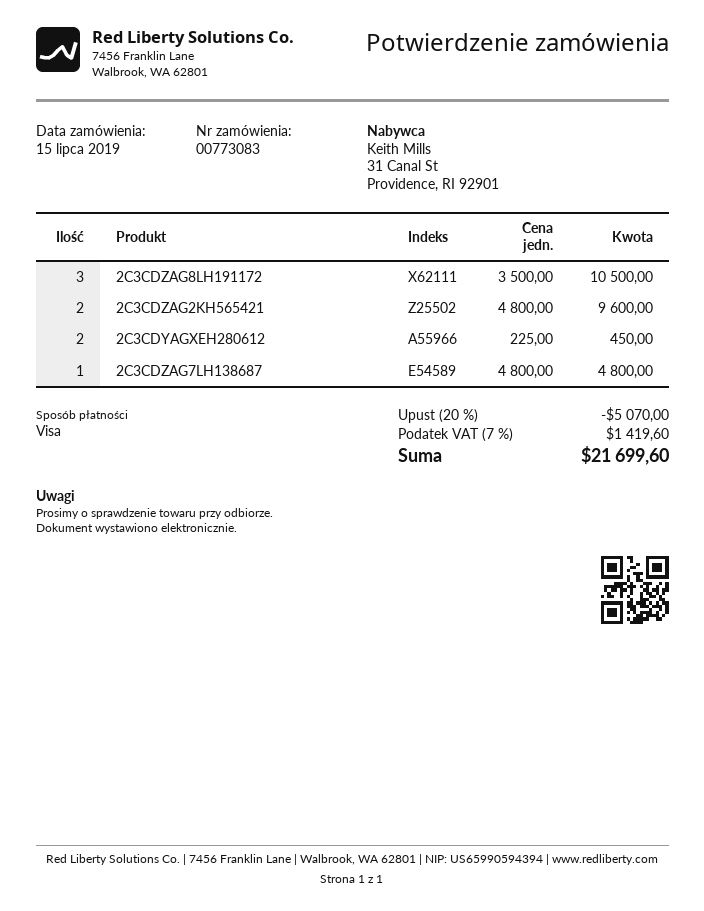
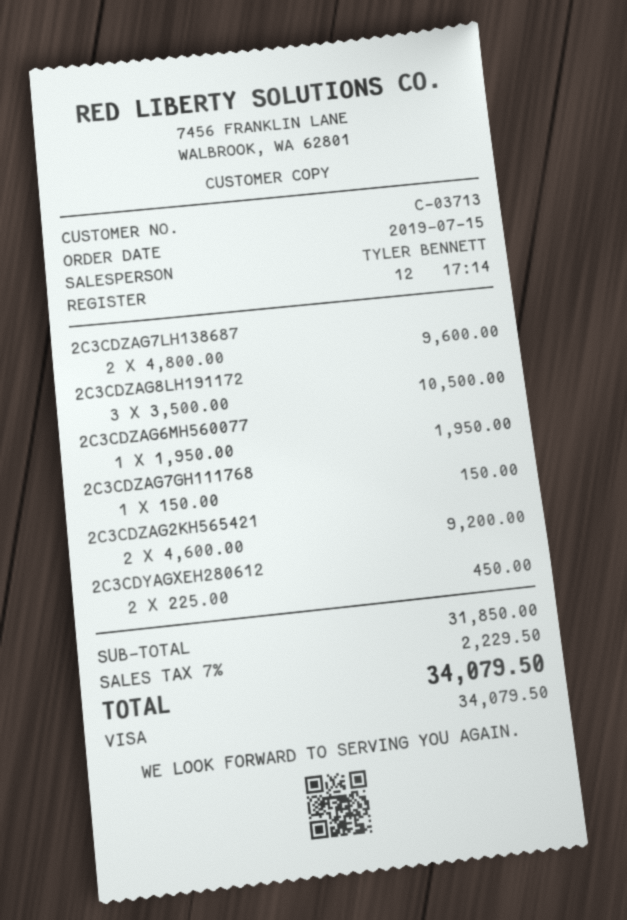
2C3CDZAG2KH565421: 2 x 4800.00 = 9600.00 -> 2 x 4600.00 = 9200.00
2C3CDZAG7LH138687: 1 x 4800.00 = 4800.00 -> 2 x 4800.00 = 9600.00
2C3CDZAG6MH560077: none -> 1 x 1950.00 = 1950.00
2C3CDZAG7GH111768: none -> 1 x 150.00 = 150.00
discount: 20% = 5070.00 -> none
tax: 7% = 1419.60 -> 7% = 2229.50
total: 21699.60 -> 34079.50

